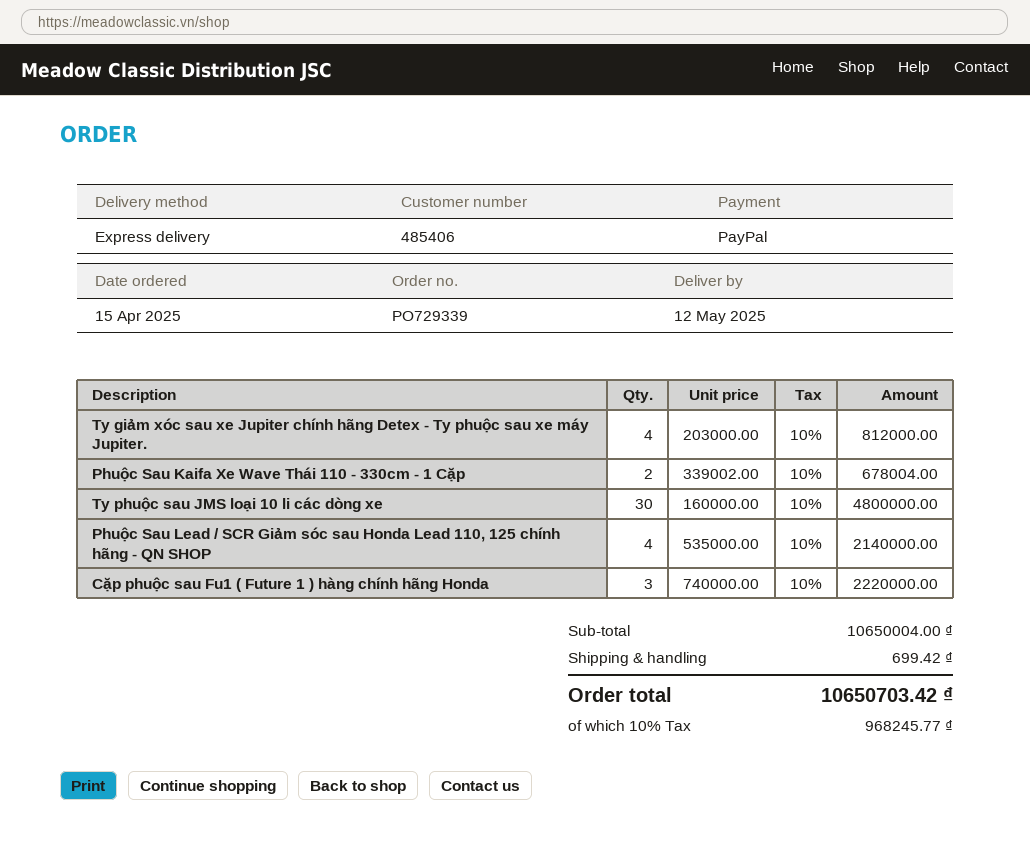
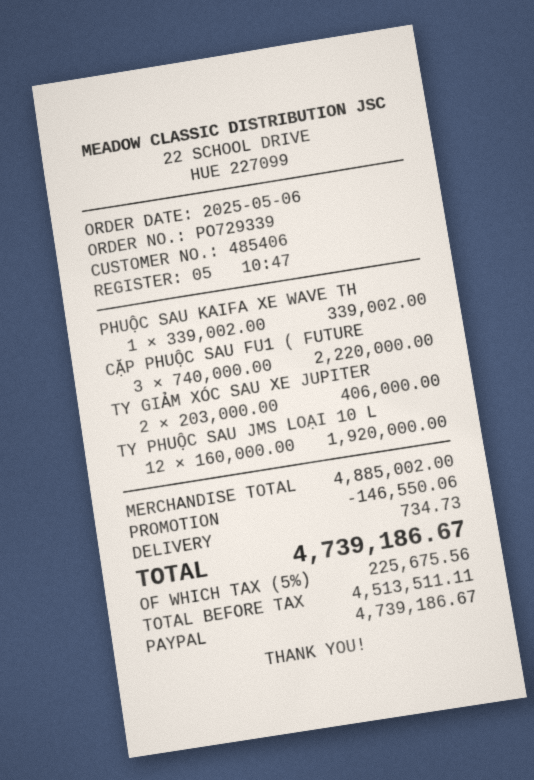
order date: 2025-04-15 -> 2025-05-06
Ty giảm xóc sau xe Jupiter chính hãng Detex - Ty phuộc sau xe máy Jupiter.: 4 x 203000.00 = 812000.00 -> 2 x 203000.00 = 406000.00
Phuộc Sau Kaifa Xe Wave Thái 110 - 330cm - 1 Cặp: 2 x 339002.00 = 678004.00 -> 1 x 339002.00 = 339002.00
Ty phuộc sau JMS loại 10 li các dòng xe: 30 x 160000.00 = 4800000.00 -> 12 x 160000.00 = 1920000.00
Phuộc Sau Lead / SCR Giảm sóc sau Honda Lead 110, 125 chính hãng - QN SHOP: 4 x 535000.00 = 2140000.00 -> none
subtotal: 10650004.00 -> 4885002.00
discount: none -> 146550.06
shipping: 699.42 -> 734.73
tax: 10% = 968245.77 -> 5% = 225675.56
total: 10650703.42 -> 4739186.67

